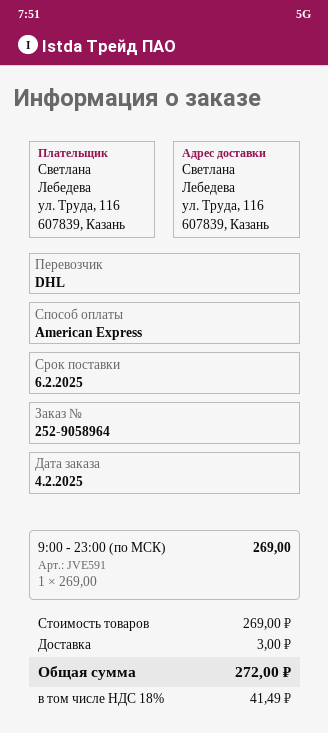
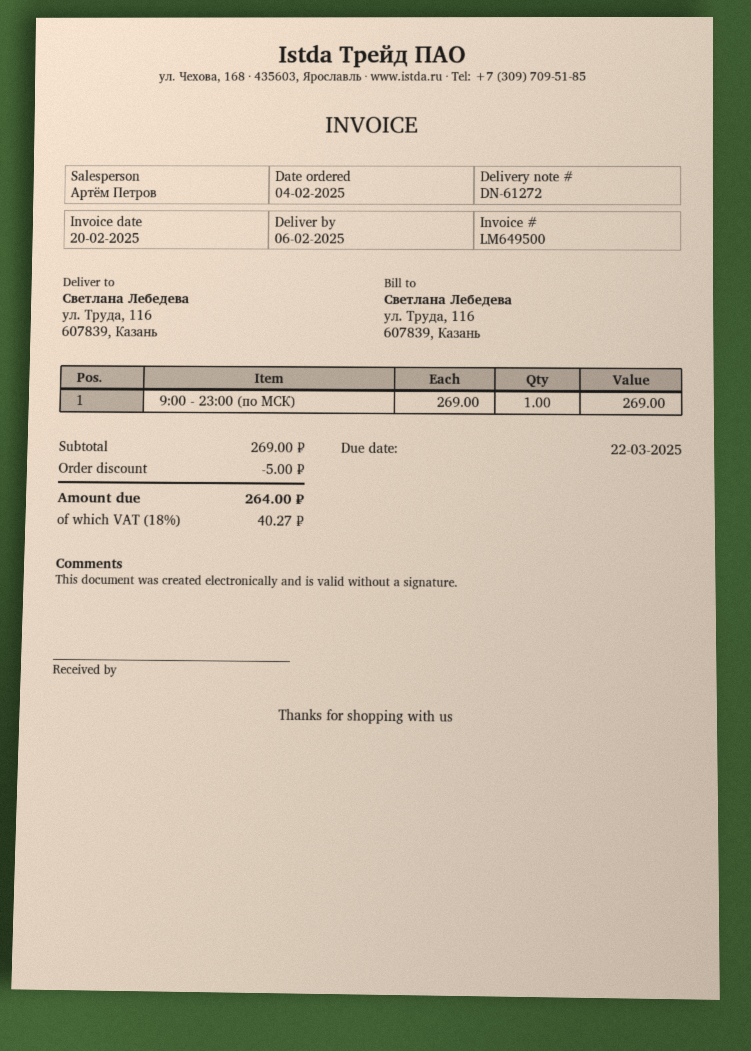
discount: none -> 5.00
shipping: 3.00 -> none
tax: 18% = 41.49 -> 18% = 40.27
total: 272.00 -> 264.00

